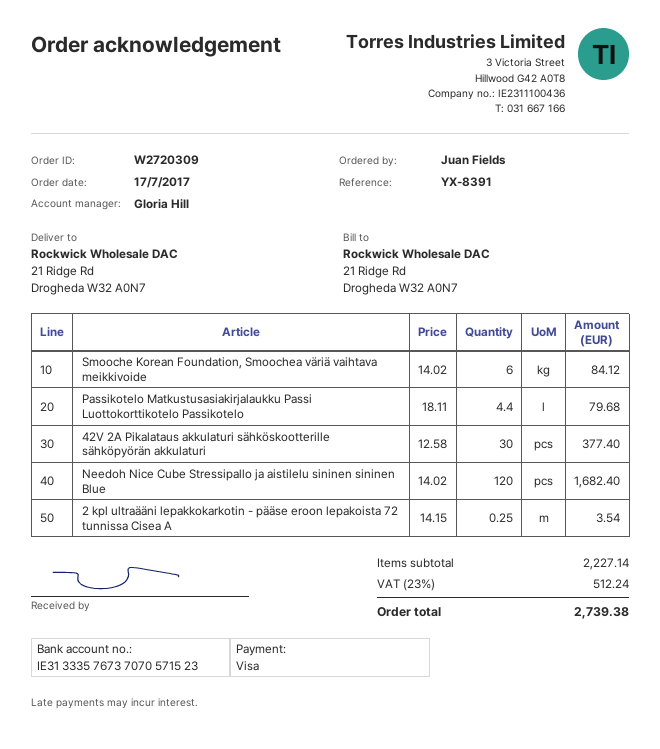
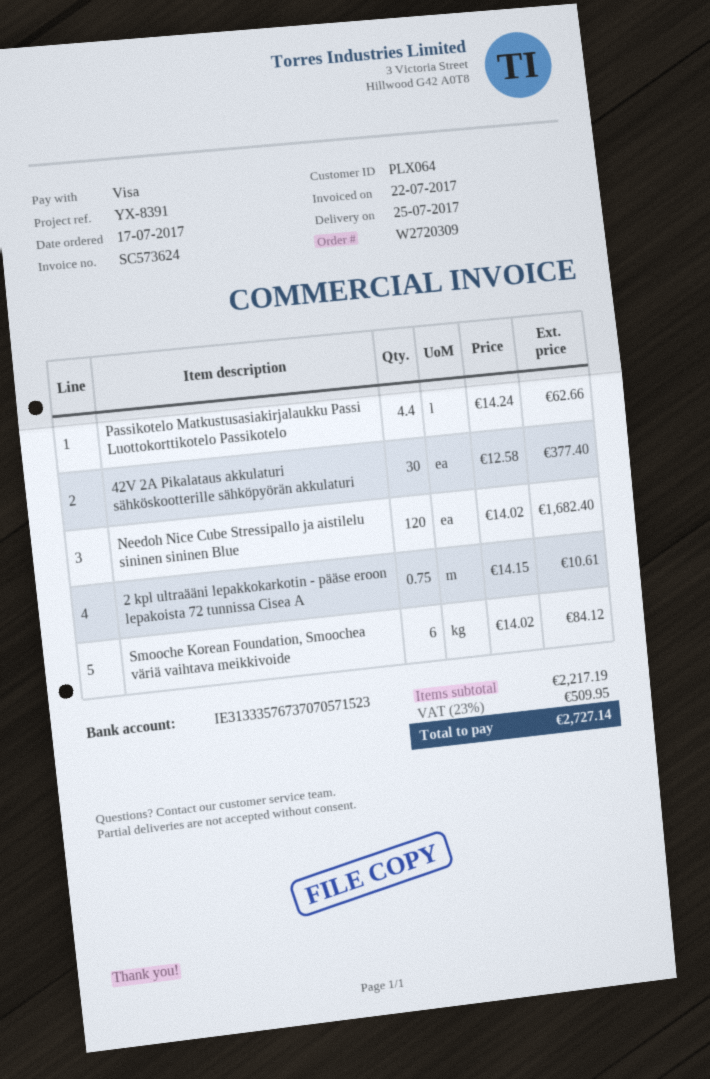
Passikotelo Matkustusasiakirjalaukku Passi Luottokorttikotelo Passikotelo: 4.4 x 18.11 = 79.68 -> 4.4 x 14.24 = 62.66
2 kpl ultraääni lepakkokarkotin - pääse eroon lepakoista 72 tunnissa Cisea A: 0.25 x 14.15 = 3.54 -> 0.75 x 14.15 = 10.61
subtotal: 2227.14 -> 2217.19
tax: 23% = 512.24 -> 23% = 509.95
total: 2739.38 -> 2727.14

